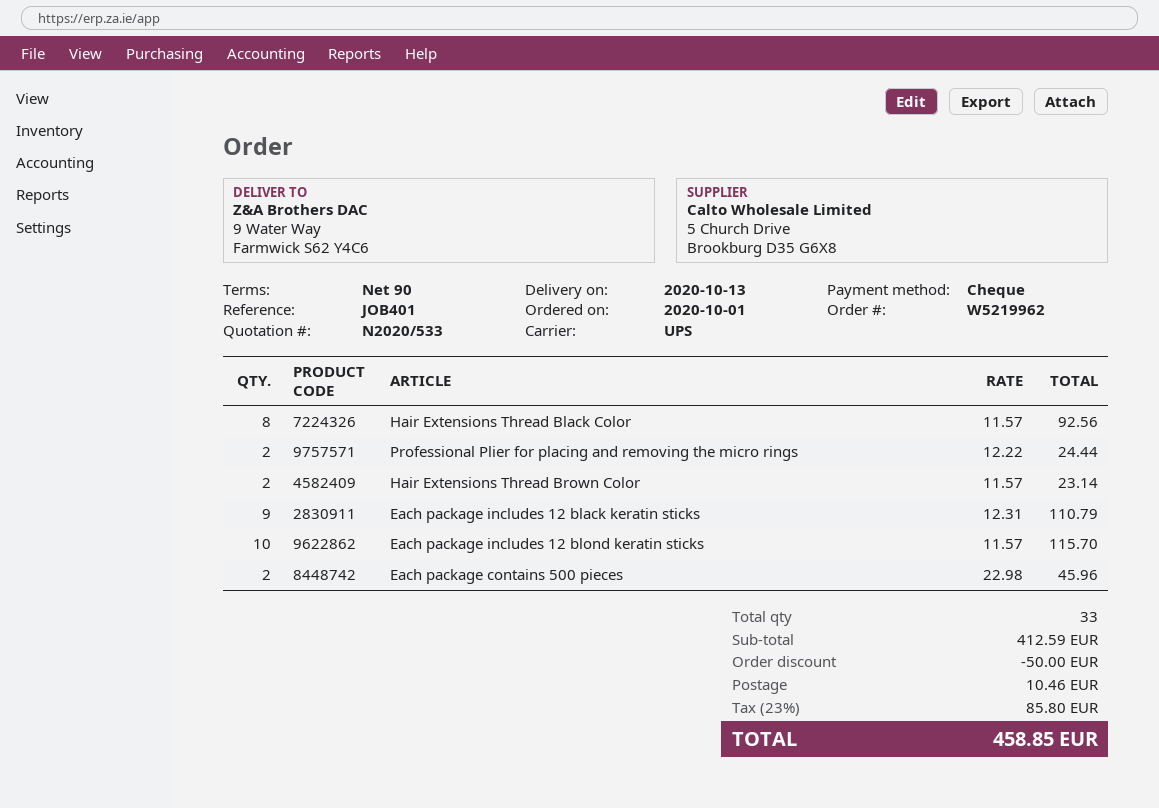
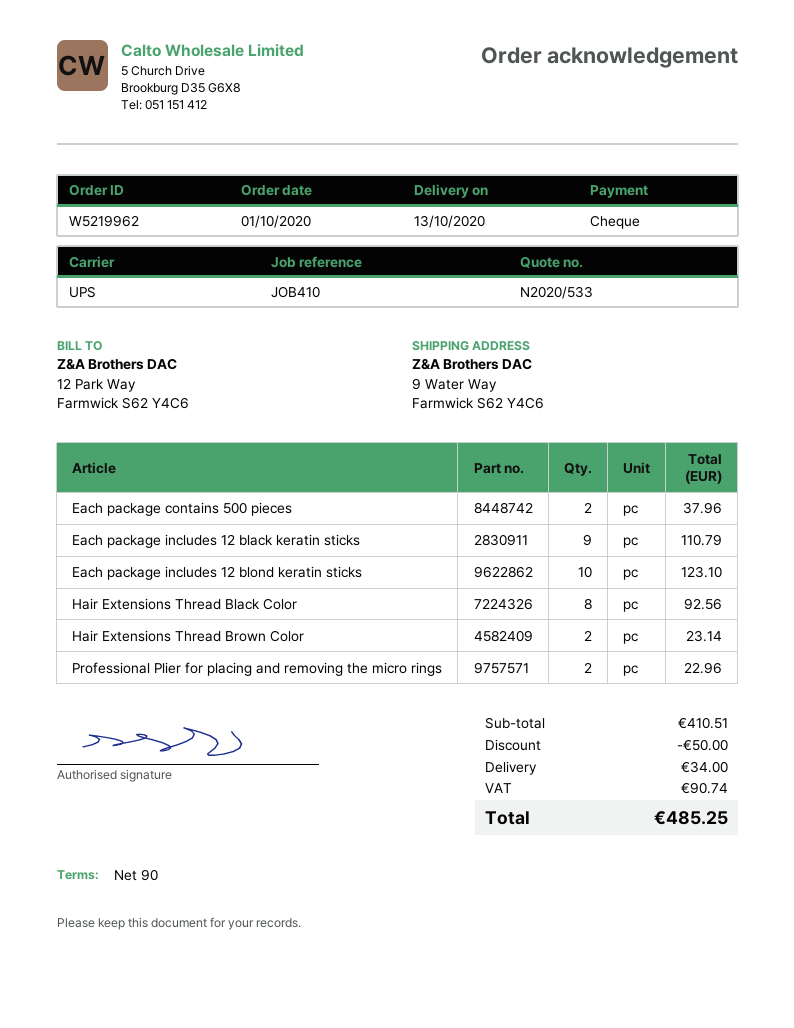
reference: JOB401 -> JOB410
Professional Plier for placing and removing the micro rings: 2 for 24.44 -> 2 for 22.96
Each package includes 12 blond keratin sticks: 10 for 115.70 -> 10 for 123.10
Each package contains 500 pieces: 2 for 45.96 -> 2 for 37.96
subtotal: 412.59 -> 410.51
shipping: 10.46 -> 34.00
tax: 85.80 -> 90.74
total: 458.85 -> 485.25

